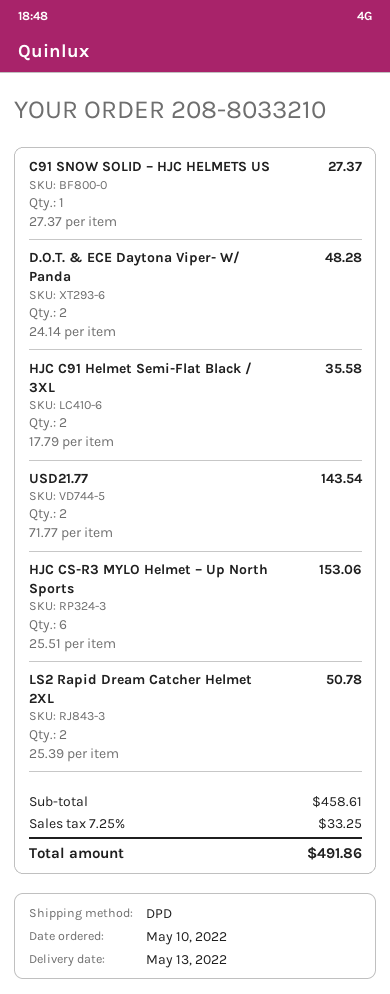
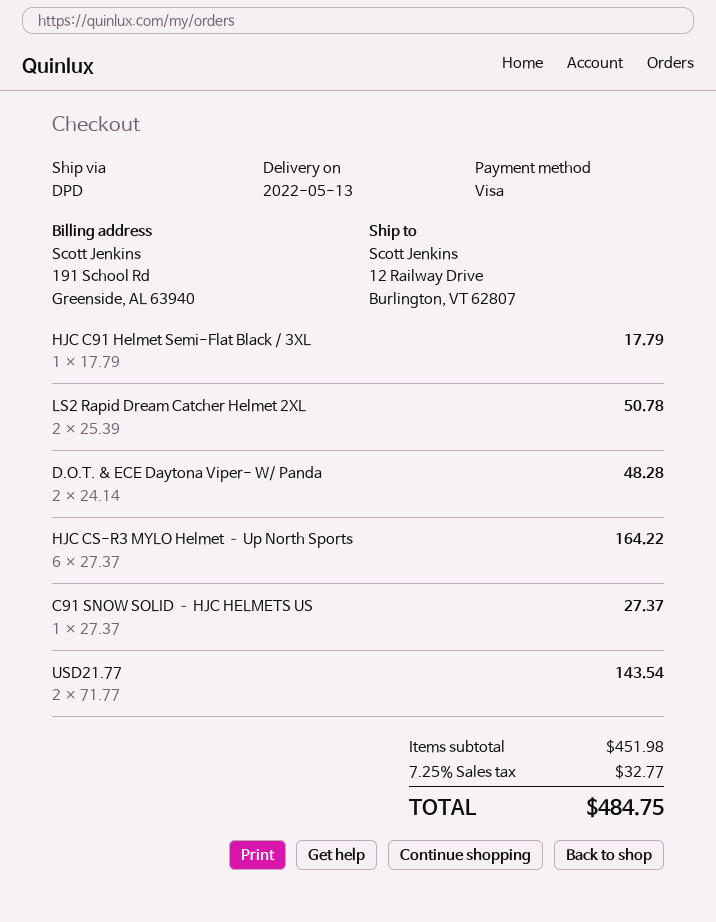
HJC C91 Helmet Semi-Flat Black / 3XL: 2 x 17.79 = 35.58 -> 1 x 17.79 = 17.79
HJC CS-R3 MYLO Helmet – Up North Sports: 6 x 25.51 = 153.06 -> 6 x 27.37 = 164.22
subtotal: 458.61 -> 451.98
tax: 7.25% = 33.25 -> 7.25% = 32.77
total: 491.86 -> 484.75

